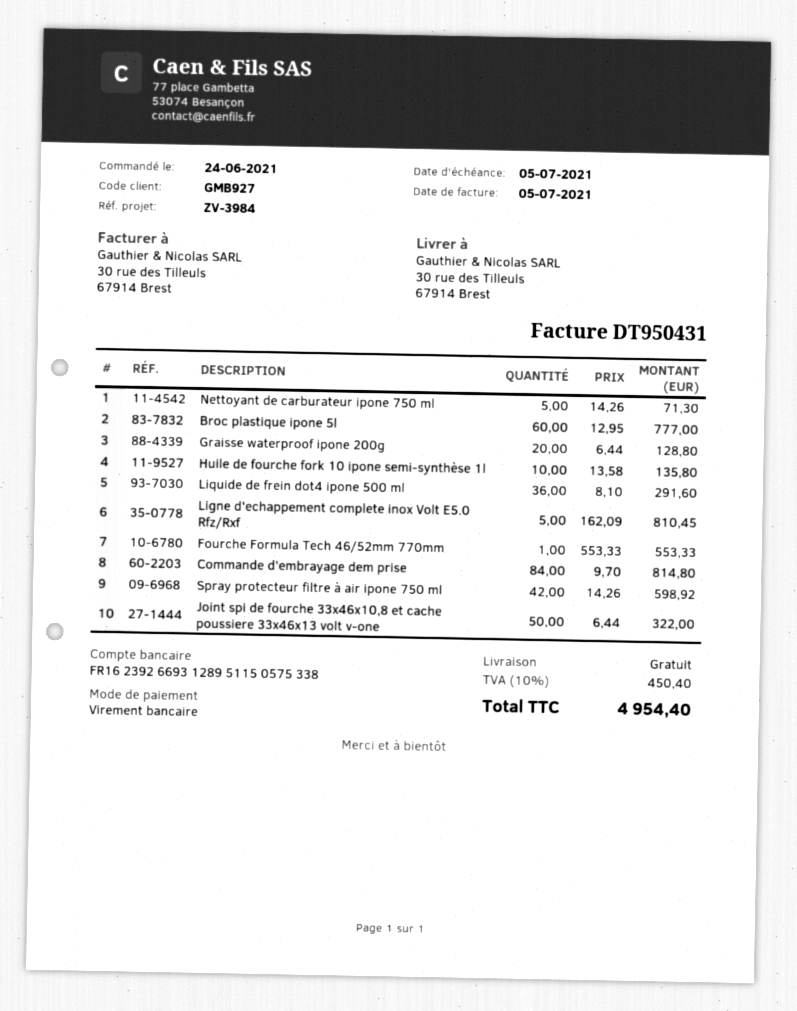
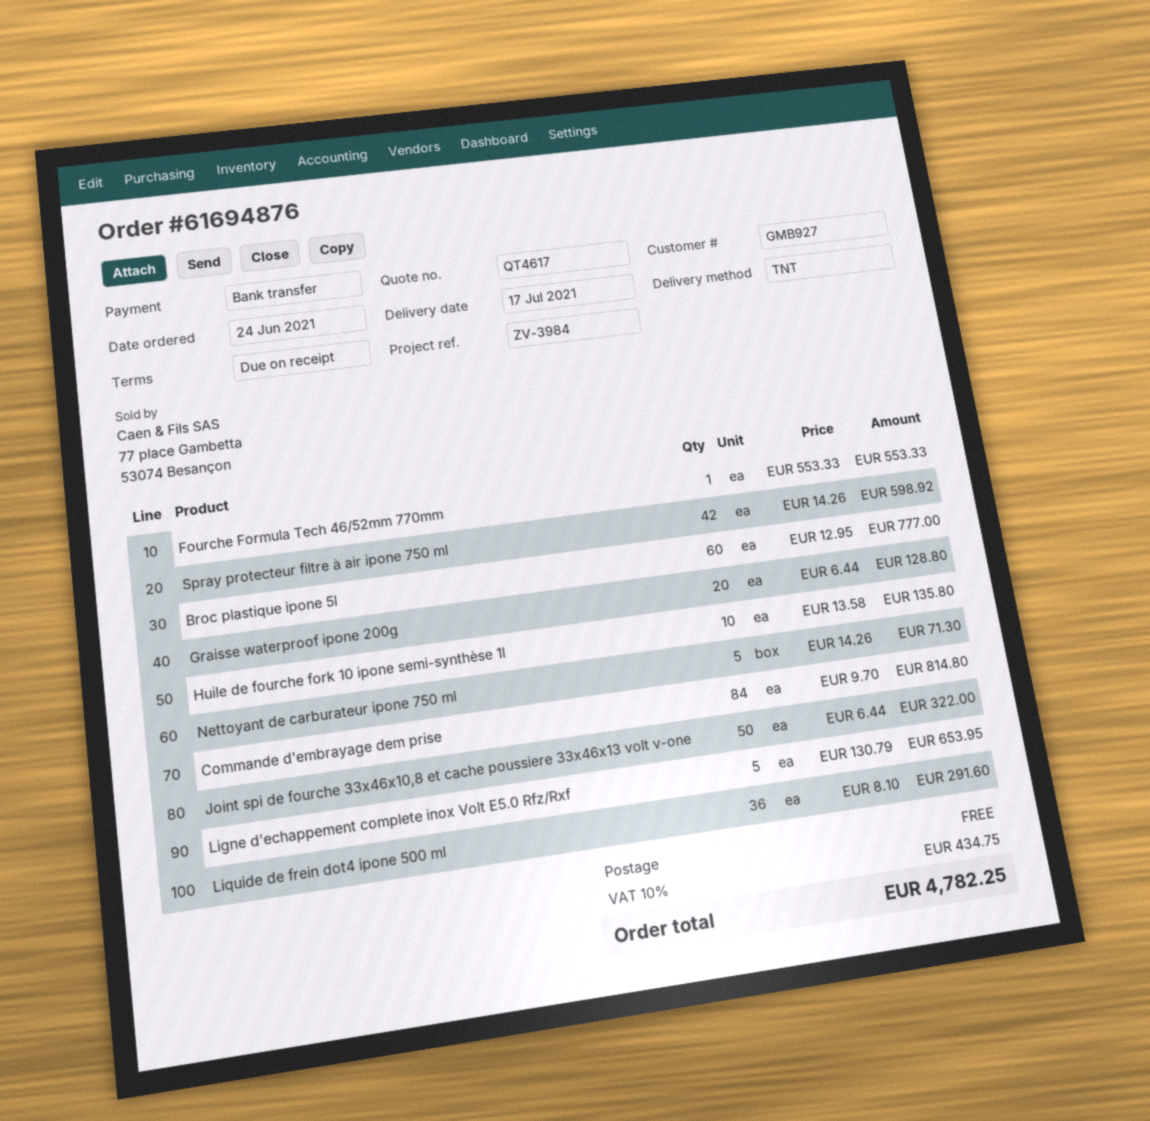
Ligne d'echappement complete inox Volt E5.0 Rfz/Rxf: 5 x 162.09 = 810.45 -> 5 x 130.79 = 653.95
tax: 10% = 450.40 -> 10% = 434.75
total: 4954.40 -> 4782.25

